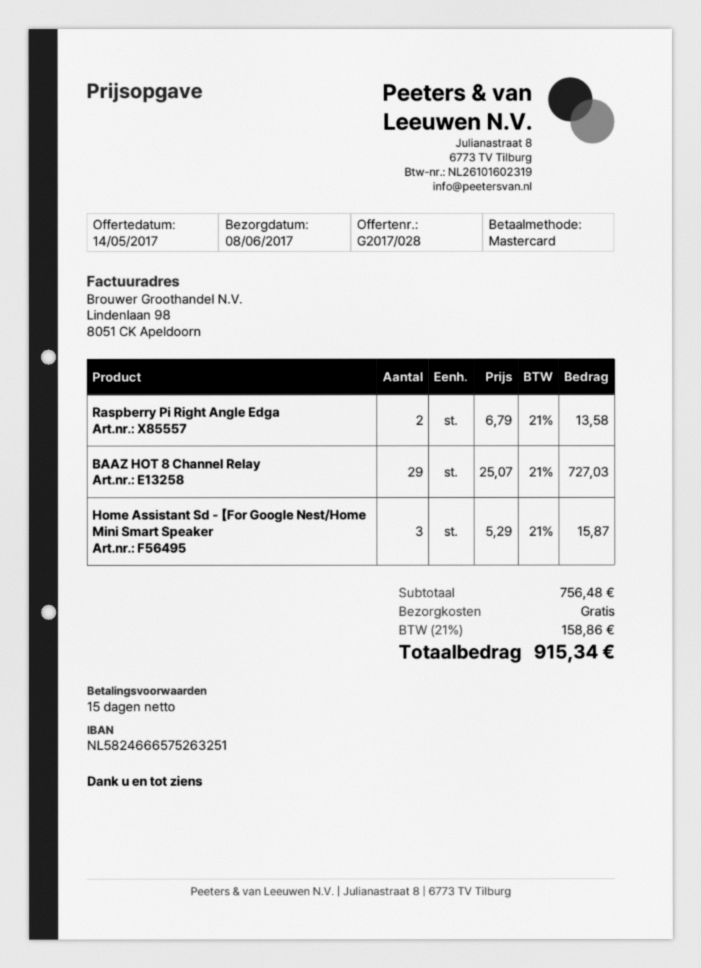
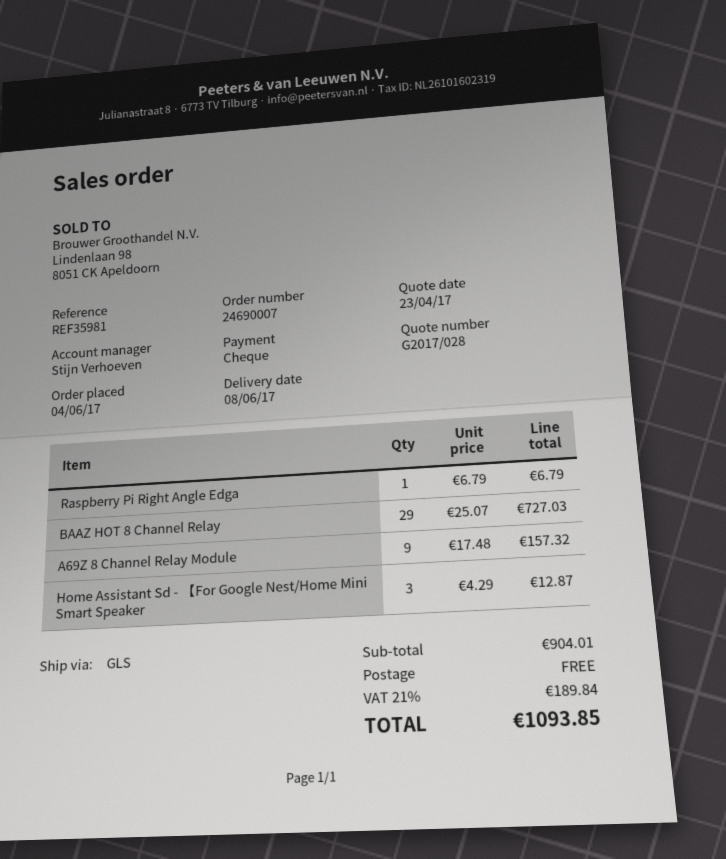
quote date: 2017-05-14 -> 2017-04-23
payment method: Mastercard -> cheque
Raspberry Pi Right Angle Edga: 2 x 6.79 = 13.58 -> 1 x 6.79 = 6.79
Home Assistant Sd - 【For Google Nest/Home Mini Smart Speaker: 3 x 5.29 = 15.87 -> 3 x 4.29 = 12.87
A69Z 8 Channel Relay Module: none -> 9 x 17.48 = 157.32
subtotal: 756.48 -> 904.01
tax: 21% = 158.86 -> 21% = 189.84
total: 915.34 -> 1093.85

